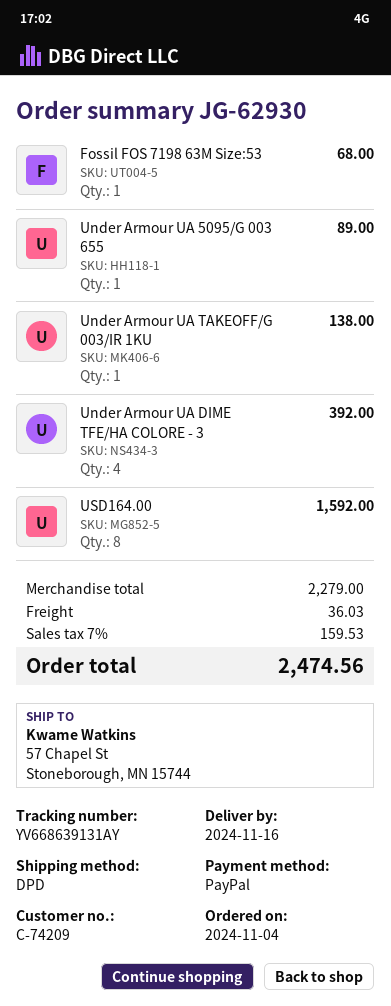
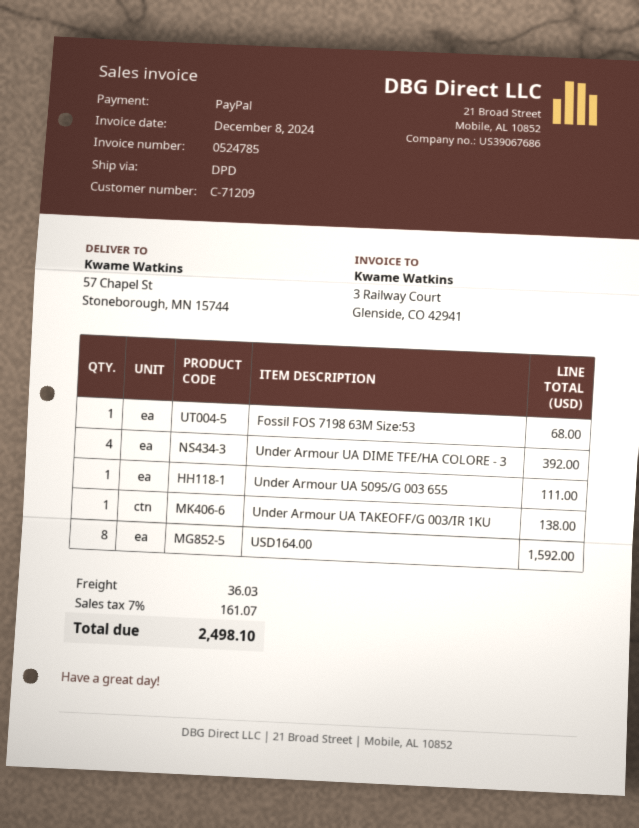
customer number: C-74209 -> C-71209
Under Armour UA 5095/G 003 655: 1 for 89.00 -> 1 for 111.00
tax: 7% = 159.53 -> 7% = 161.07
total: 2474.56 -> 2498.10

